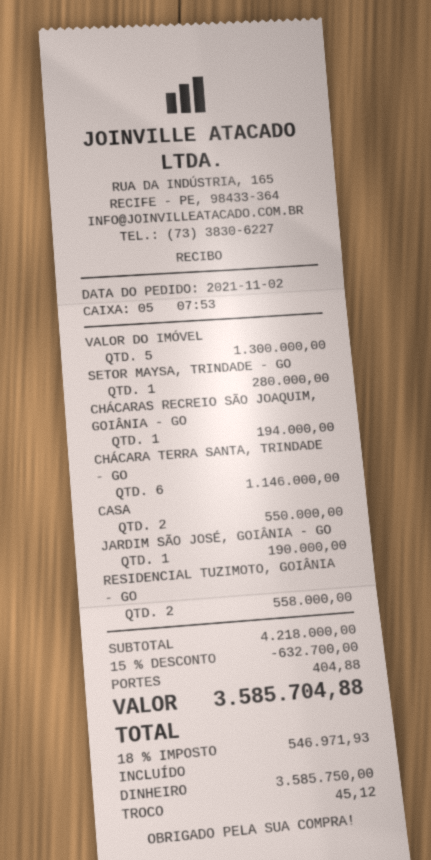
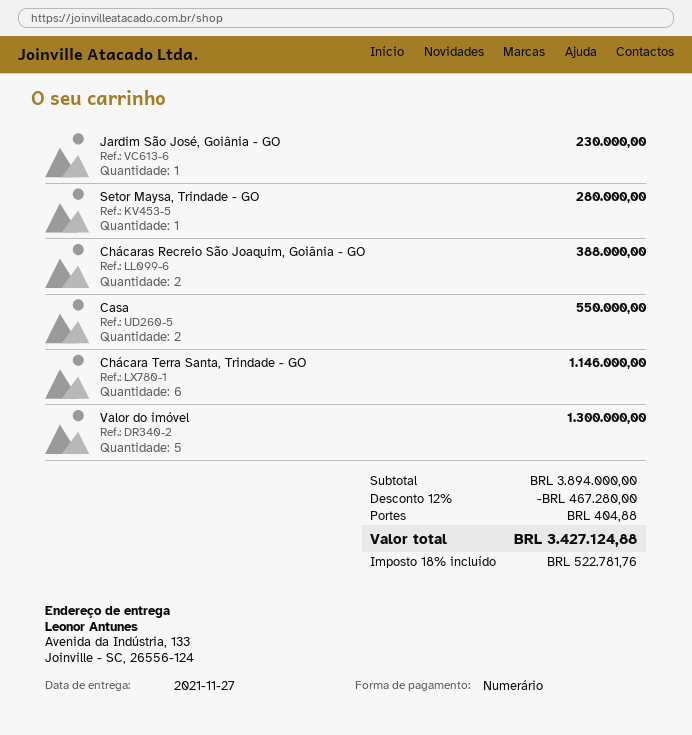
CHÁCARAS RECREIO SÃO JOAQUIM, GOIÂNIA - GO: 1 for 194000.00 -> 2 for 388000.00
JARDIM SÃO JOSÉ, GOIÂNIA - GO: 1 for 190000.00 -> 1 for 230000.00
RESIDENCIAL TUZIMOTO, GOIÂNIA - GO: 2 for 558000.00 -> none
subtotal: 4218000.00 -> 3894000.00
discount: 15% = 632700.00 -> 12% = 467280.00
tax: 18% = 546971.93 -> 18% = 522781.76
total: 3585704.88 -> 3427124.88

